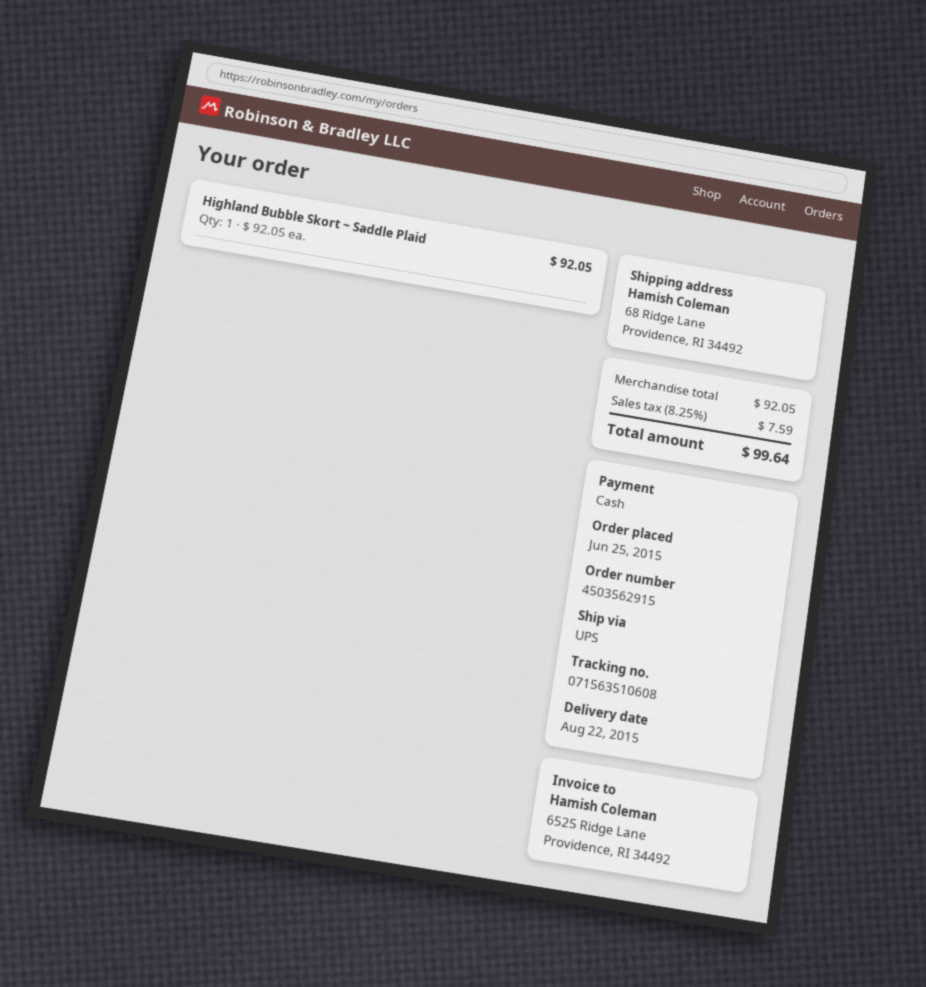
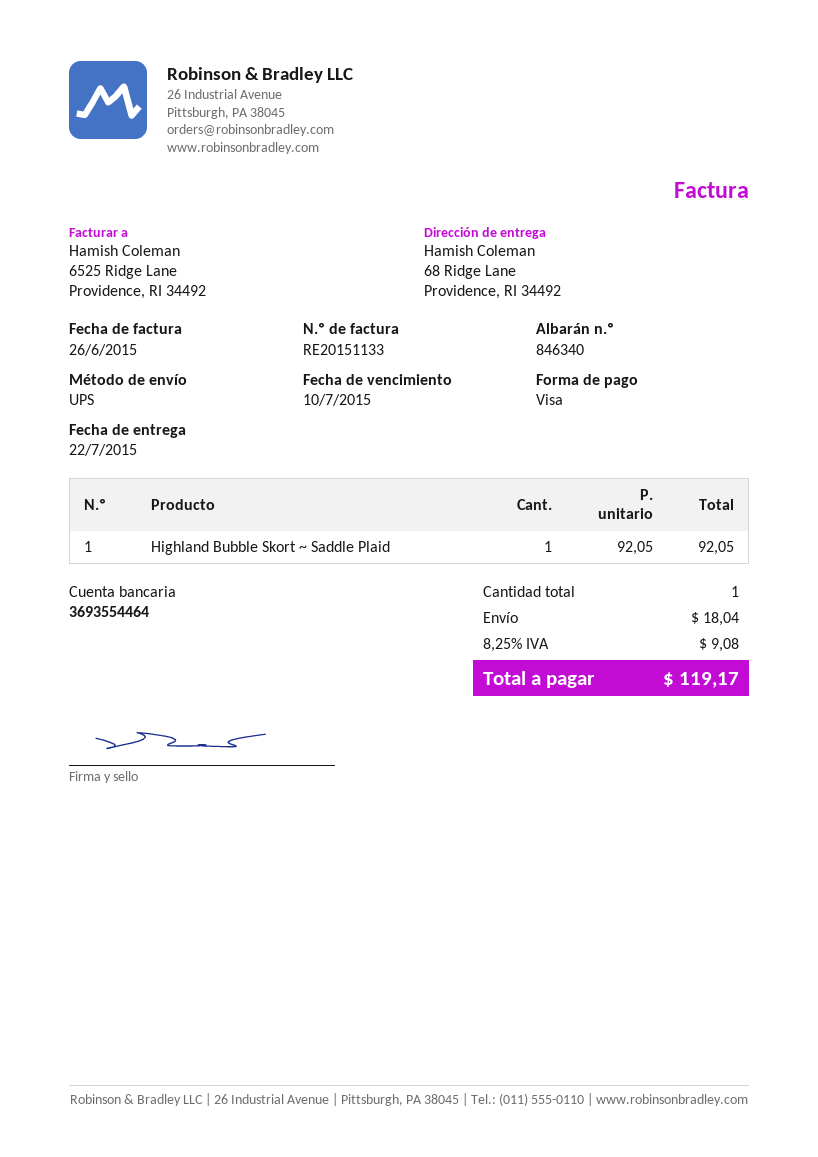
delivery date: 2015-08-22 -> 2015-07-22
payment method: cash -> Visa
shipping: none -> 18.04
tax: 8.25% = 7.59 -> 8.25% = 9.08
total: 99.64 -> 119.17

